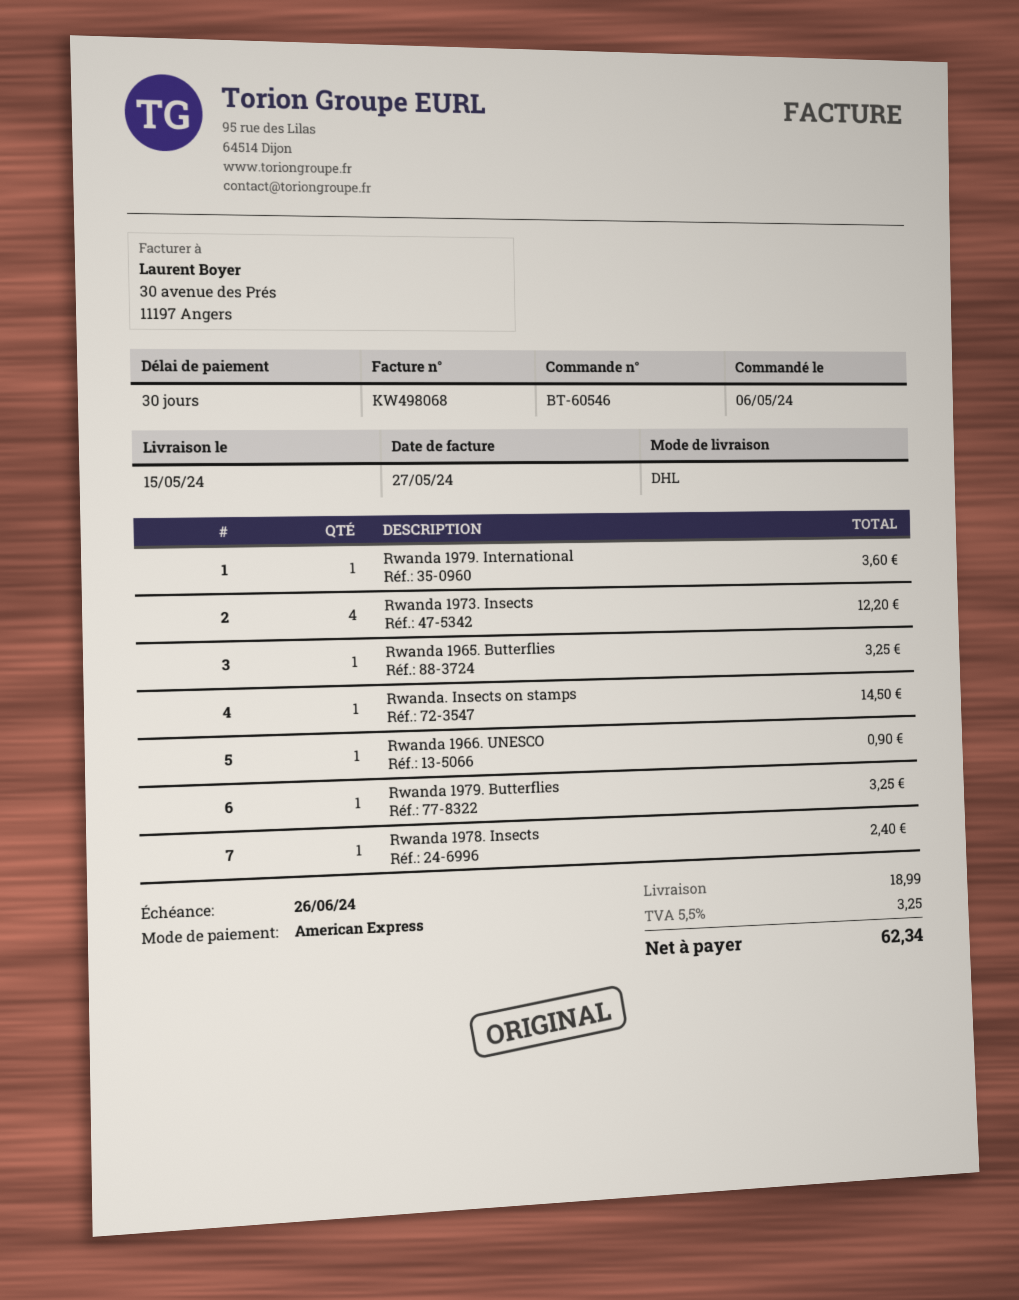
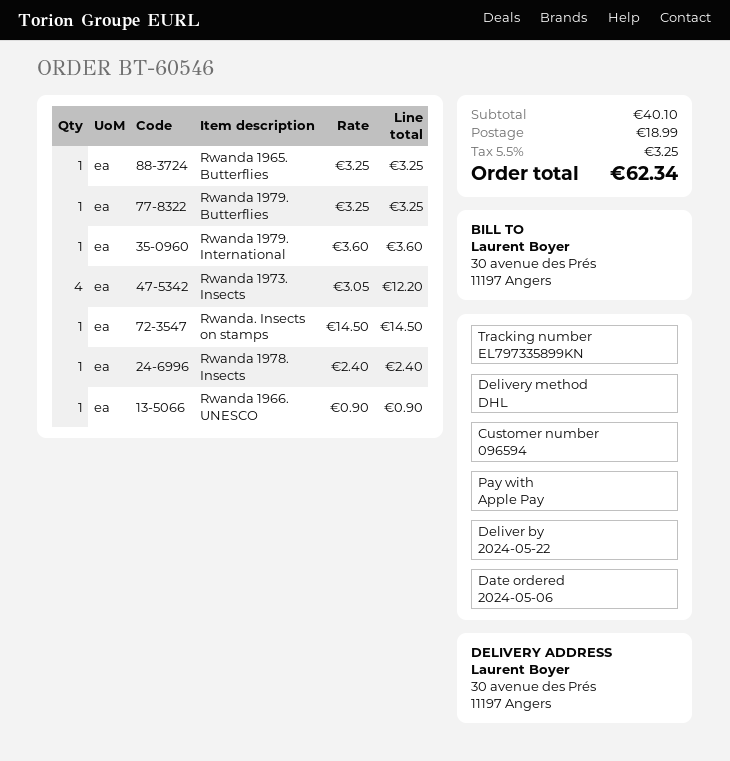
delivery date: 2024-05-15 -> 2024-05-22
payment method: American Express -> Apple Pay

